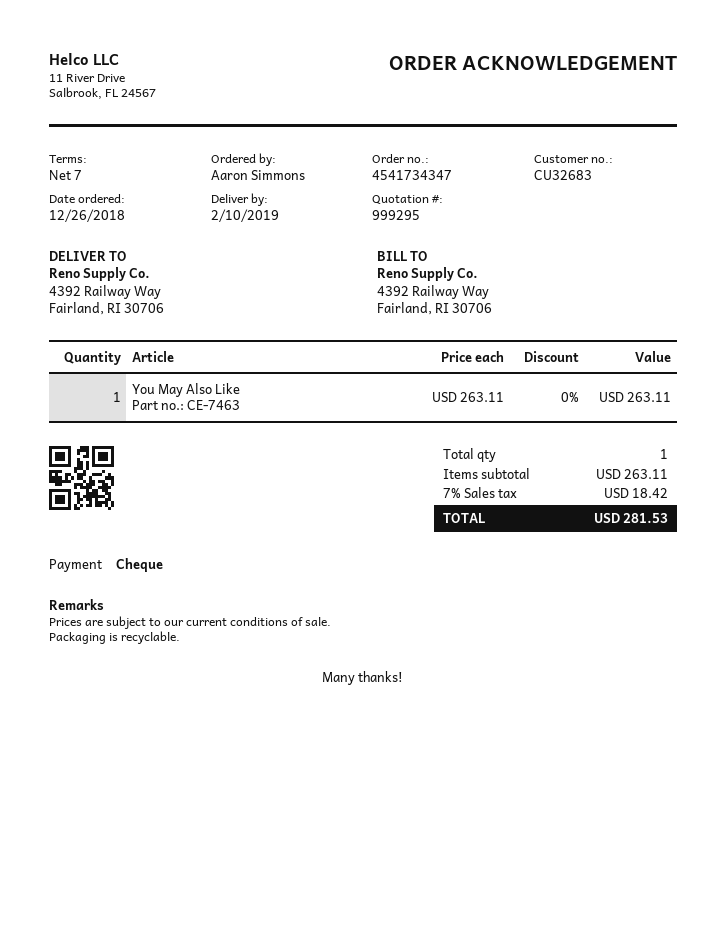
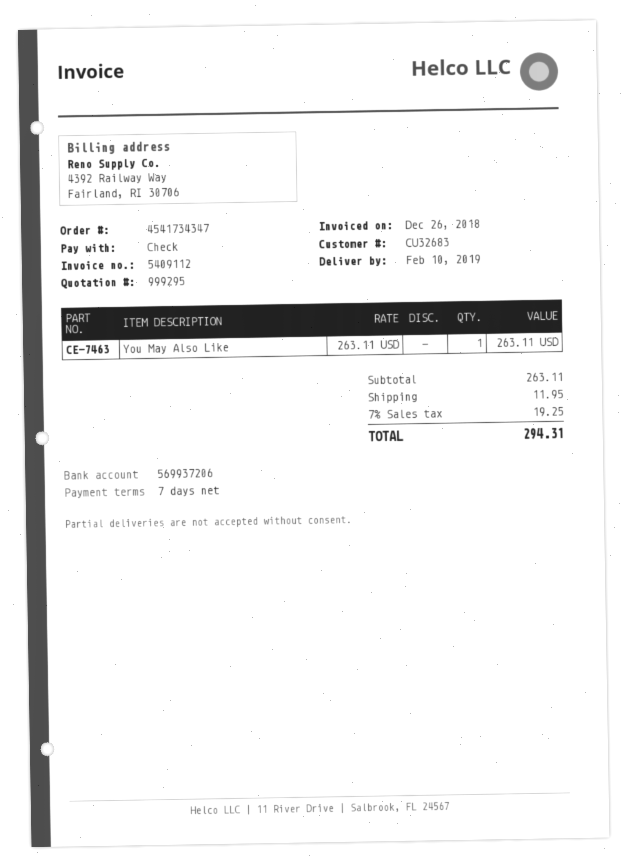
shipping: none -> 11.95
tax: 7% = 18.42 -> 7% = 19.25
total: 281.53 -> 294.31

